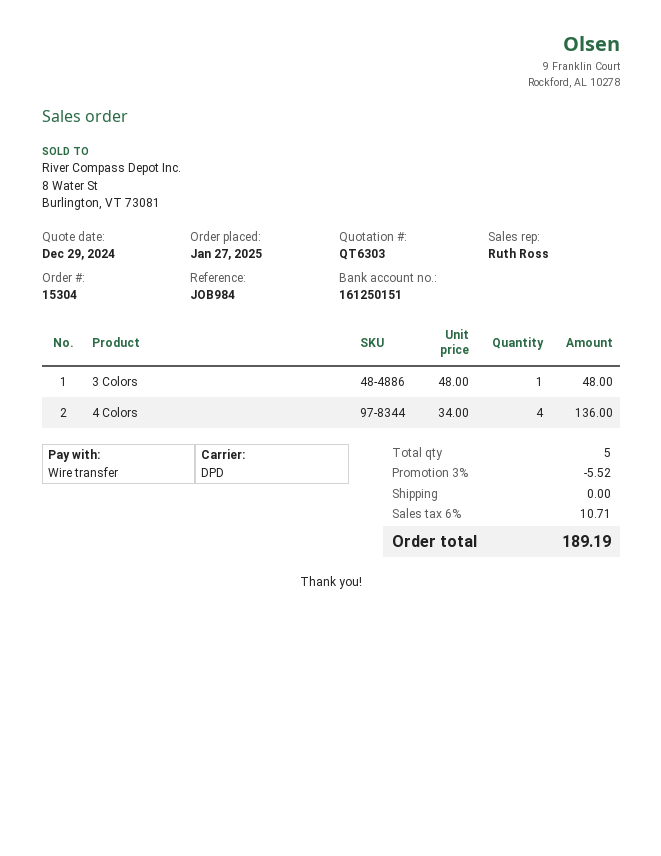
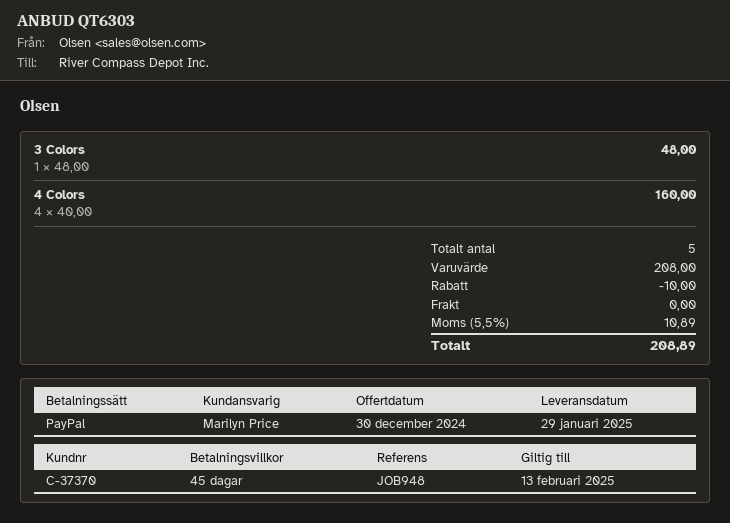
quote date: 2024-12-29 -> 2024-12-30
reference: JOB984 -> JOB948
sales rep: Ruth Ross -> Marilyn Price
payment method: bank transfer -> PayPal
4 Colors: 4 x 34.00 = 136.00 -> 4 x 40.00 = 160.00
discount: 5.52 -> 10.00
tax: 6% = 10.71 -> 5.5% = 10.89
total: 189.19 -> 208.89

